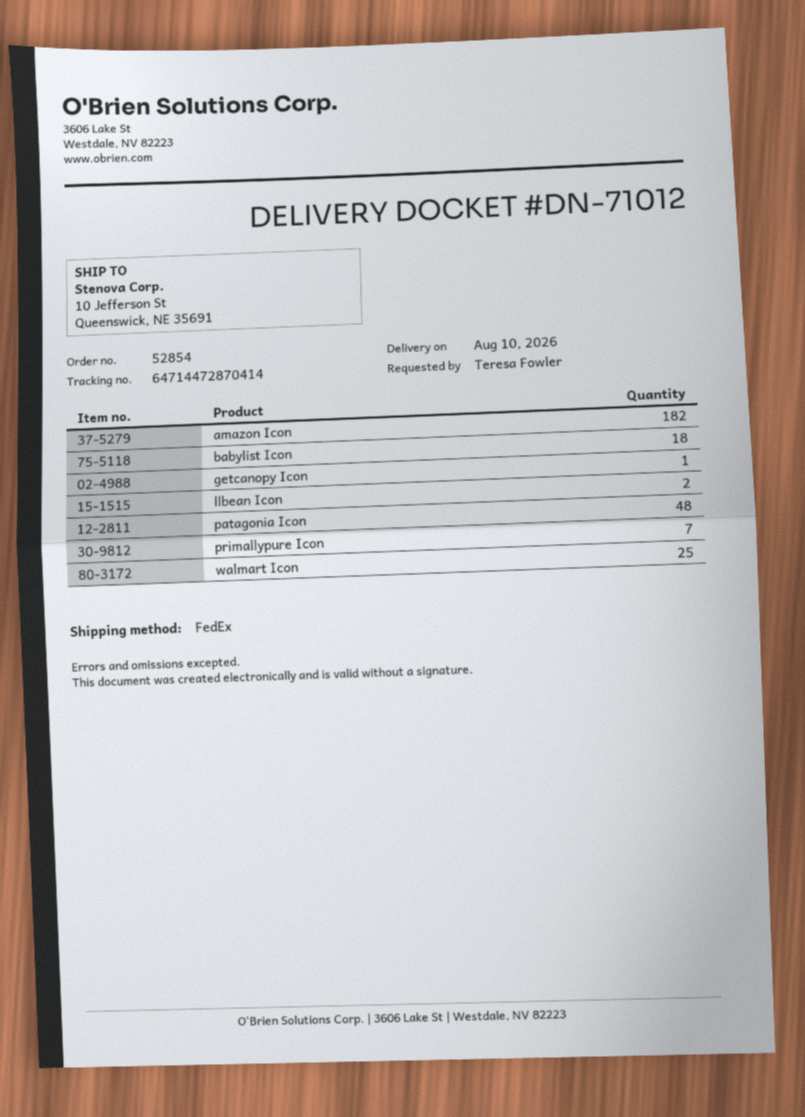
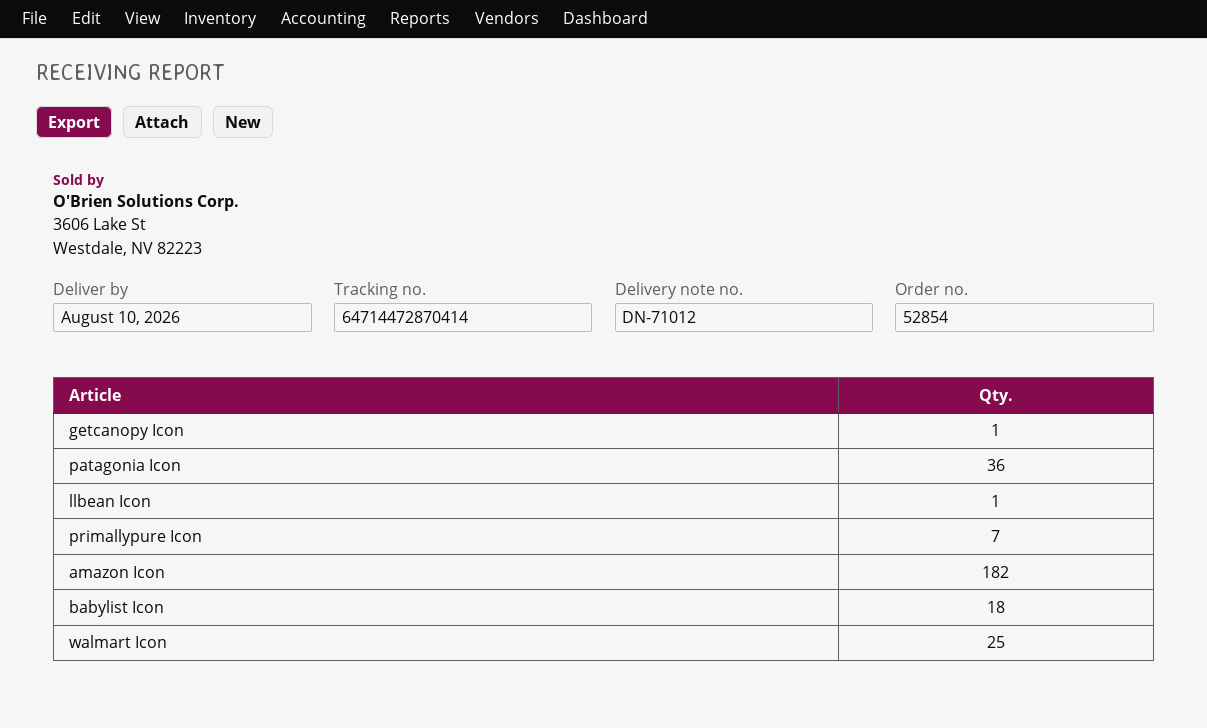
llbean Icon: 2 -> 1
patagonia Icon: 48 -> 36

